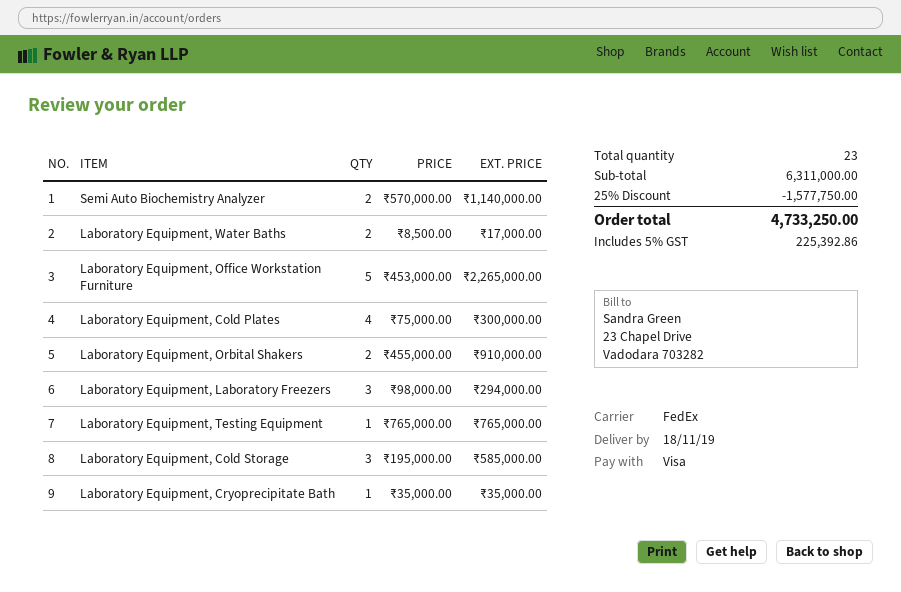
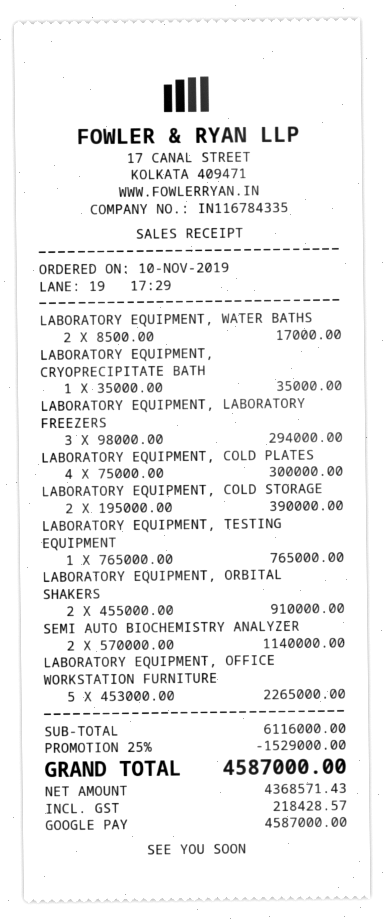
payment method: Visa -> Google Pay
Laboratory Equipment, Cold Storage: 3 x 195000.00 = 585000.00 -> 2 x 195000.00 = 390000.00
subtotal: 6311000.00 -> 6116000.00
discount: 25% = 1577750.00 -> 25% = 1529000.00
tax: 225392.86 -> 218428.57
total: 4733250.00 -> 4587000.00

